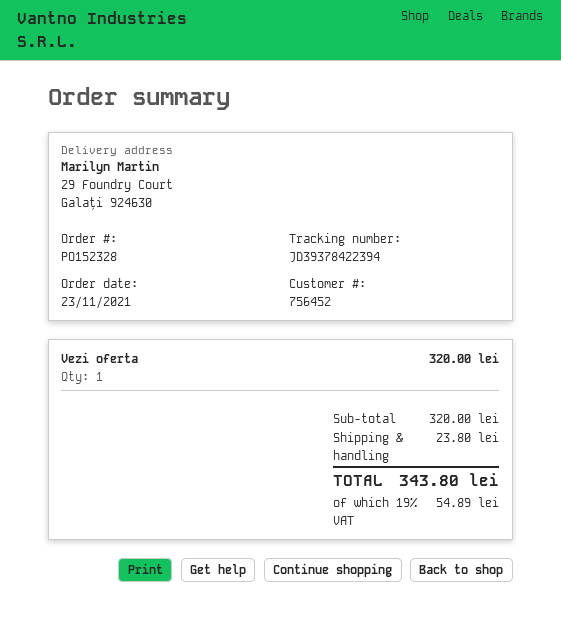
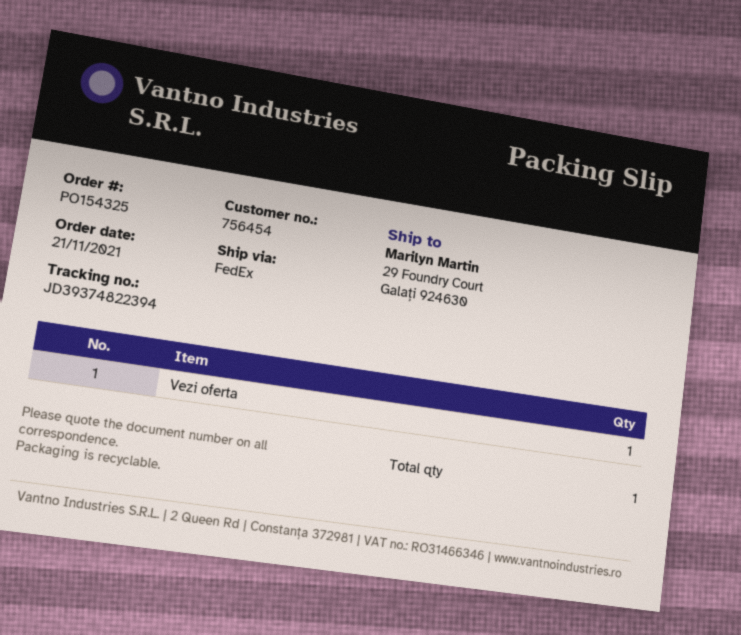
order number: PO152328 -> PO154325
order date: 2021-11-23 -> 2021-11-21
customer number: 756452 -> 756454
tracking number: JD39378422394 -> JD39374822394

